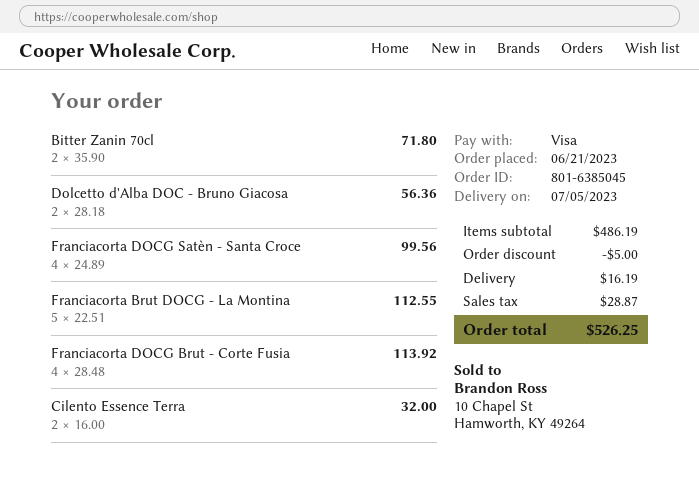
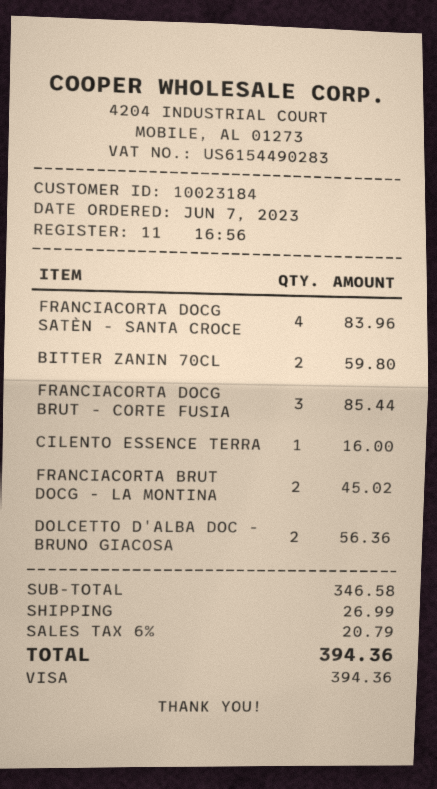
order date: 2023-06-21 -> 2023-06-07
Bitter Zanin 70cl: 2 for 71.80 -> 2 for 59.80
Franciacorta DOCG Satèn - Santa Croce: 4 for 99.56 -> 4 for 83.96
Franciacorta Brut DOCG - La Montina: 5 for 112.55 -> 2 for 45.02
Franciacorta DOCG Brut - Corte Fusia: 4 for 113.92 -> 3 for 85.44
Cilento Essence Terra: 2 for 32.00 -> 1 for 16.00
subtotal: 486.19 -> 346.58
discount: 5.00 -> none
shipping: 16.19 -> 26.99
tax: 28.87 -> 20.79
total: 526.25 -> 394.36

